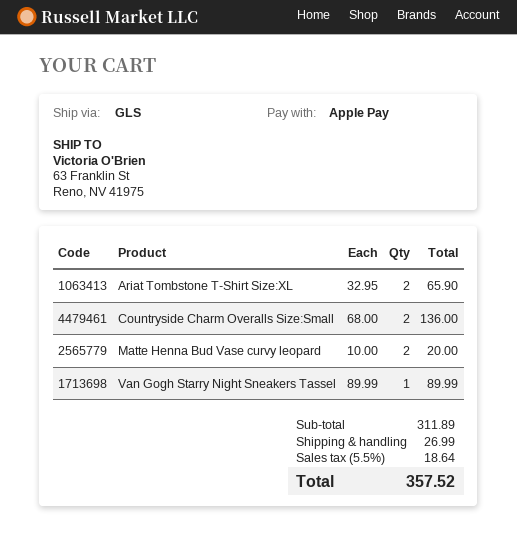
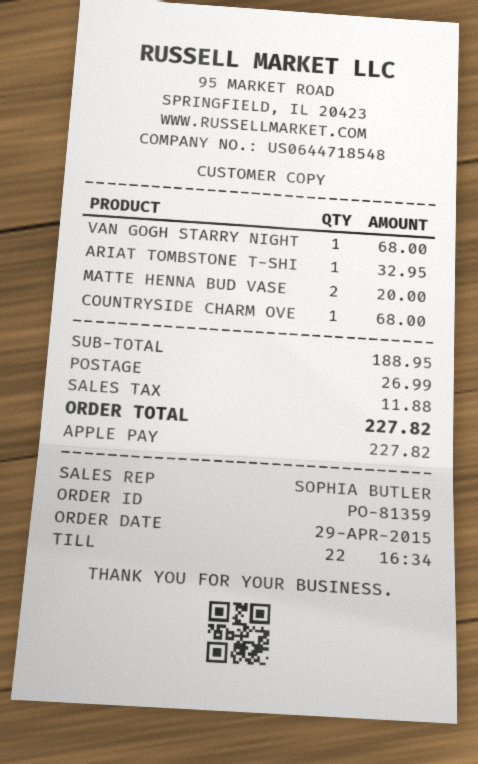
Ariat Tombstone T-Shirt Size:XL: 2 for 65.90 -> 1 for 32.95
Countryside Charm Overalls Size:Small: 2 for 136.00 -> 1 for 68.00
Van Gogh Starry Night Sneakers Tassel: 1 for 89.99 -> 1 for 68.00
subtotal: 311.89 -> 188.95
tax: 18.64 -> 11.88
total: 357.52 -> 227.82

